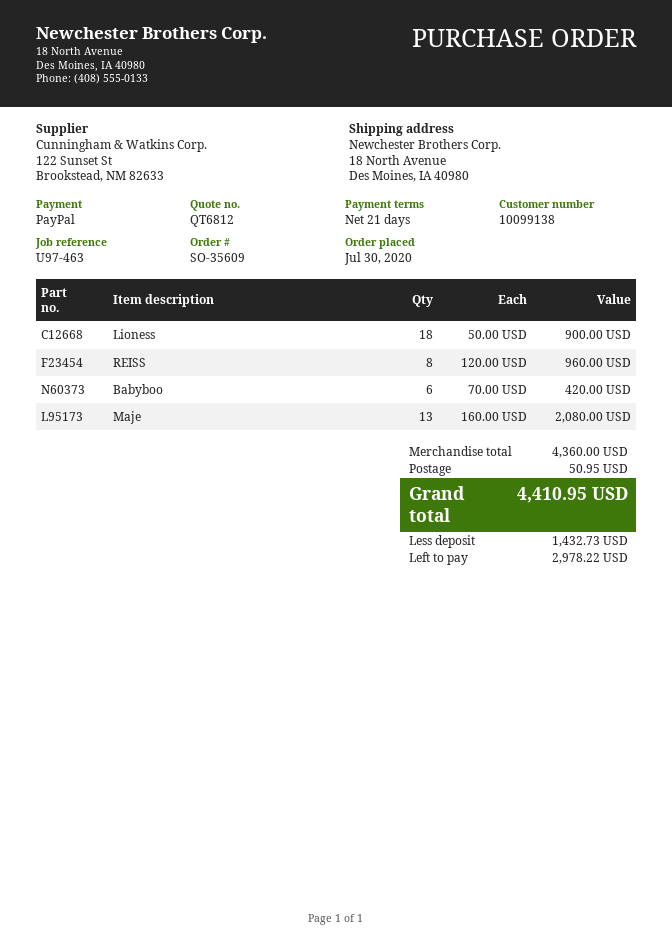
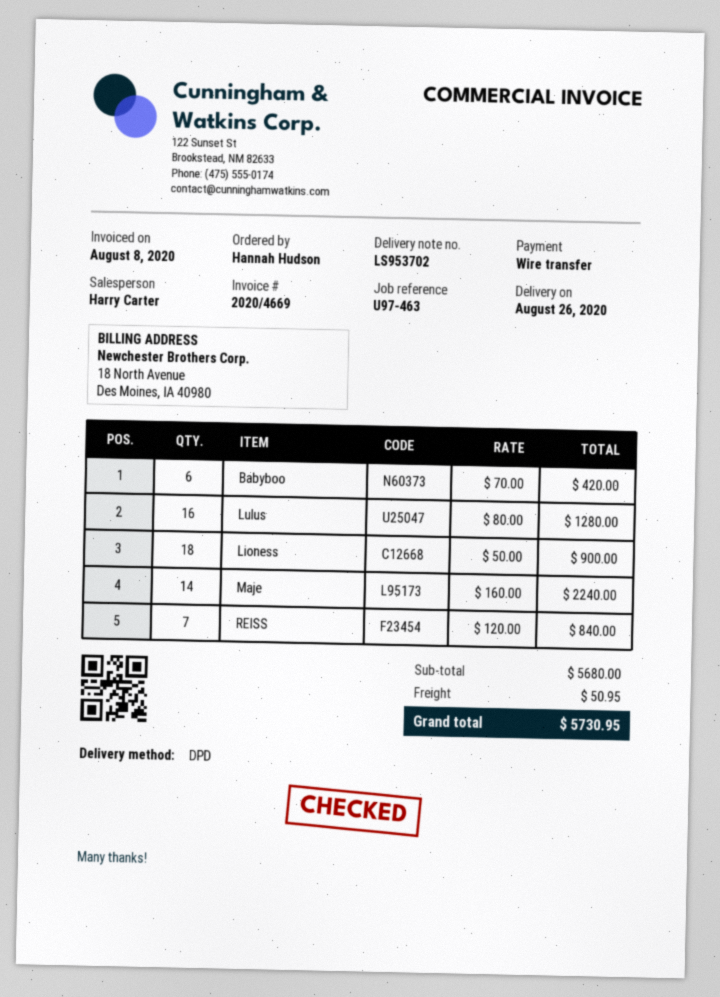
payment method: PayPal -> bank transfer
REISS: 8 x 120.00 = 960.00 -> 7 x 120.00 = 840.00
Maje: 13 x 160.00 = 2080.00 -> 14 x 160.00 = 2240.00
Lulus: none -> 16 x 80.00 = 1280.00
subtotal: 4360.00 -> 5680.00
total: 4410.95 -> 5730.95

